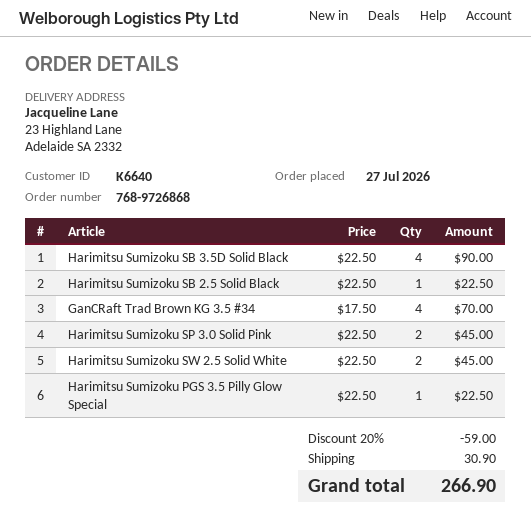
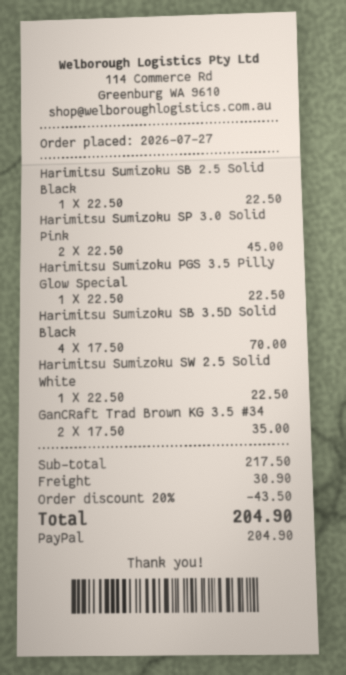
Harimitsu Sumizoku SB 3.5D Solid Black: 4 x 22.50 = 90.00 -> 4 x 17.50 = 70.00
GanCRaft Trad Brown KG 3.5 #34: 4 x 17.50 = 70.00 -> 2 x 17.50 = 35.00
Harimitsu Sumizoku SW 2.5 Solid White: 2 x 22.50 = 45.00 -> 1 x 22.50 = 22.50
discount: 20% = 59.00 -> 20% = 43.50
total: 266.90 -> 204.90

